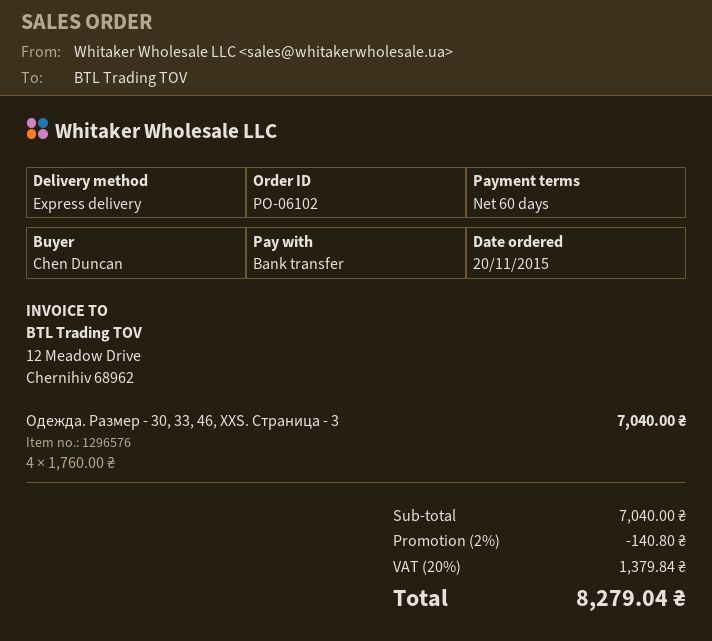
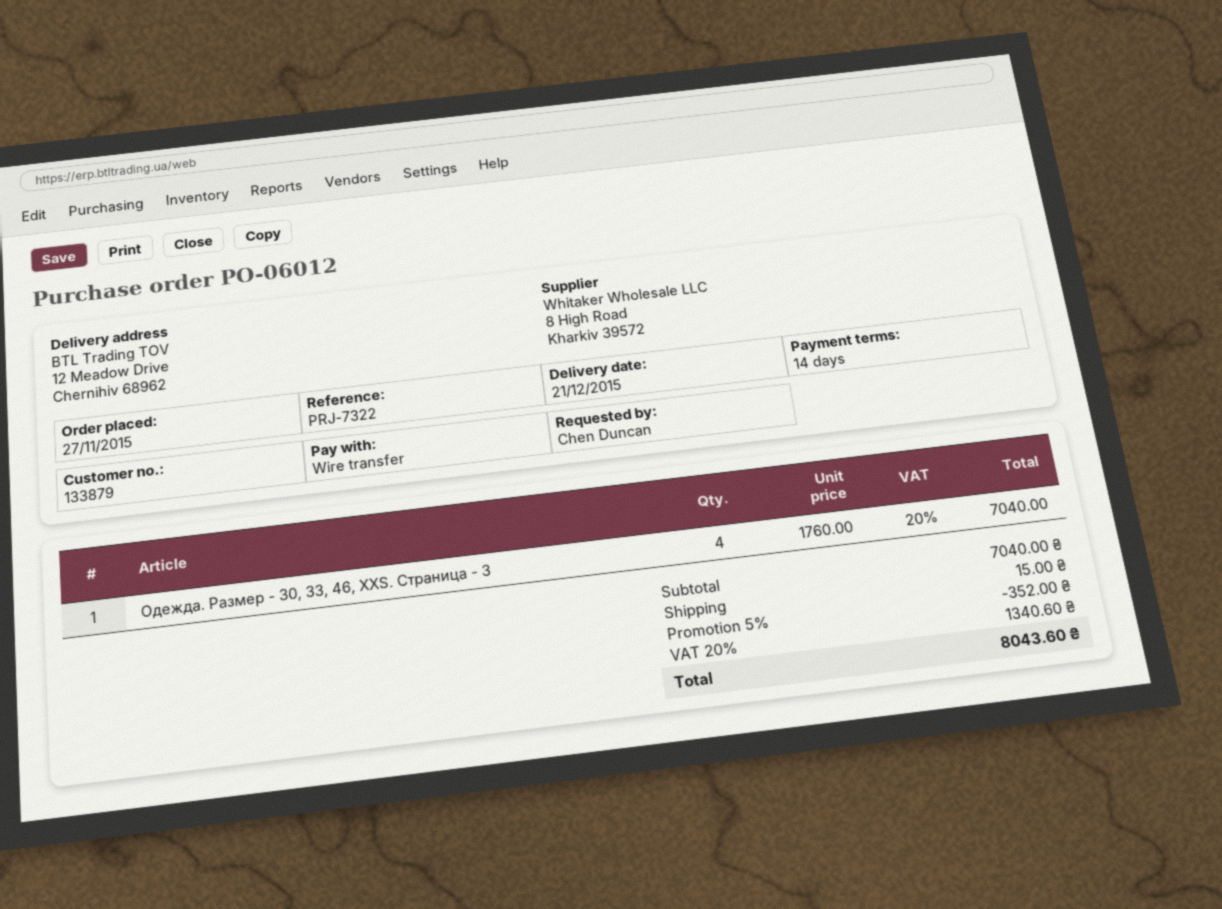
order number: PO-06102 -> PO-06012
order date: 2015-11-20 -> 2015-11-27
payment terms: 60 days -> 14 days
discount: 2% = 140.80 -> 5% = 352.00
shipping: none -> 15.00
tax: 20% = 1379.84 -> 20% = 1340.60
total: 8279.04 -> 8043.60

